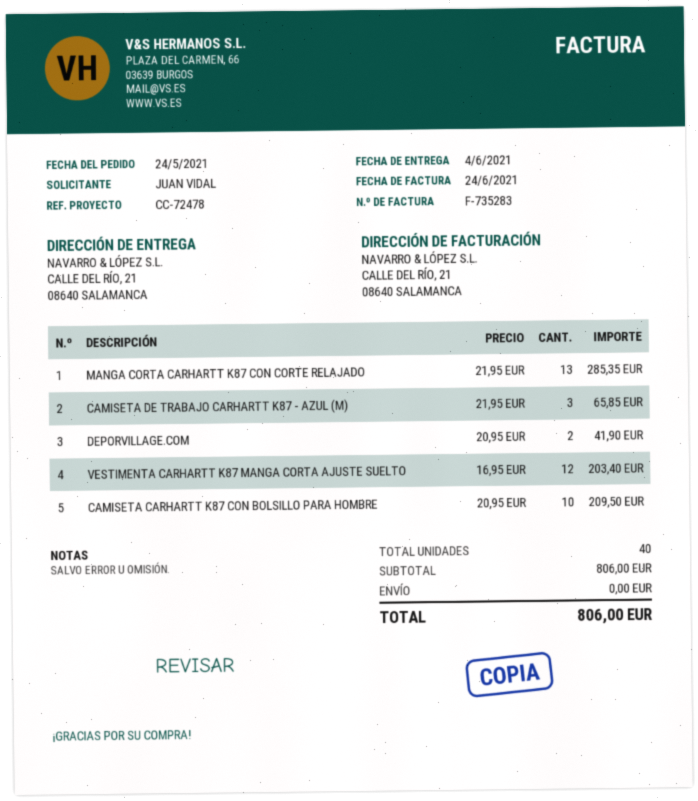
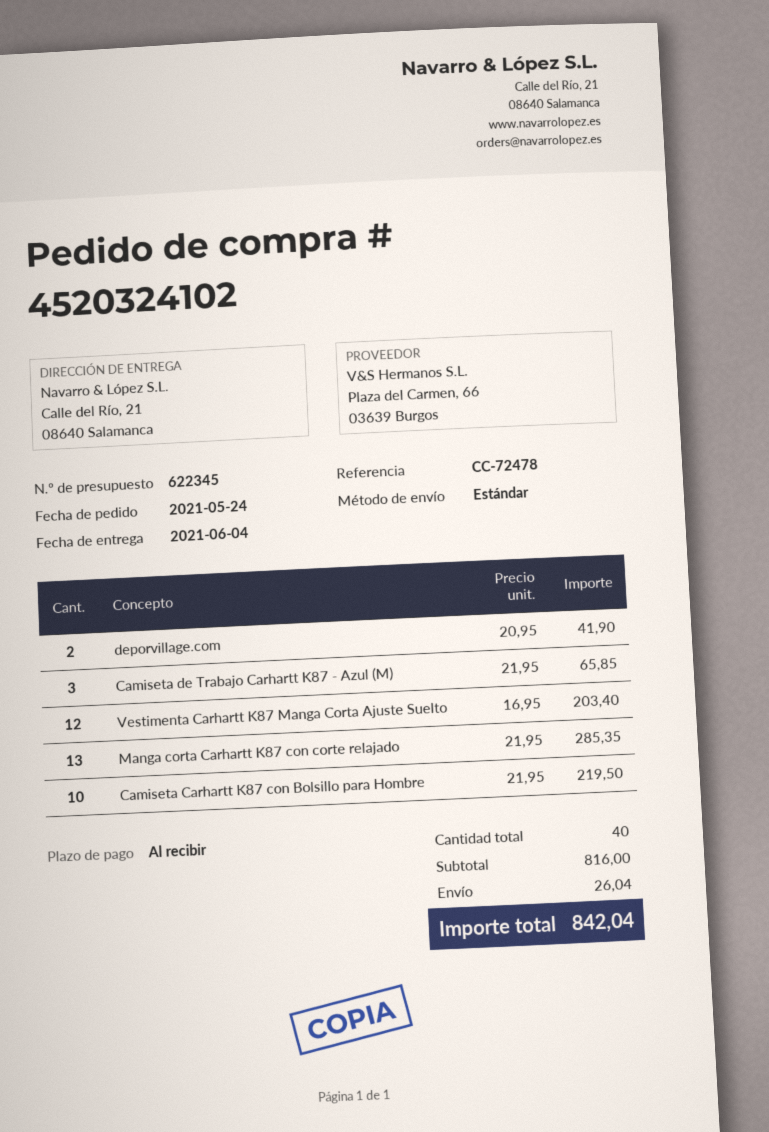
CAMISETA CARHARTT K87 CON BOLSILLO PARA HOMBRE: 10 x 20.95 = 209.50 -> 10 x 21.95 = 219.50
subtotal: 806.00 -> 816.00
shipping: 0.00 -> 26.04
total: 806.00 -> 842.04

